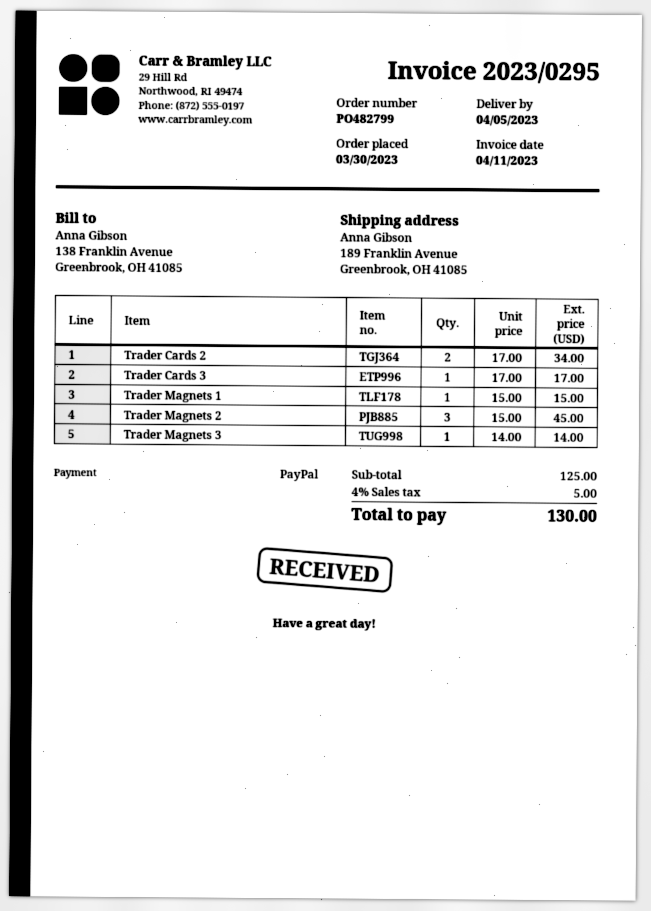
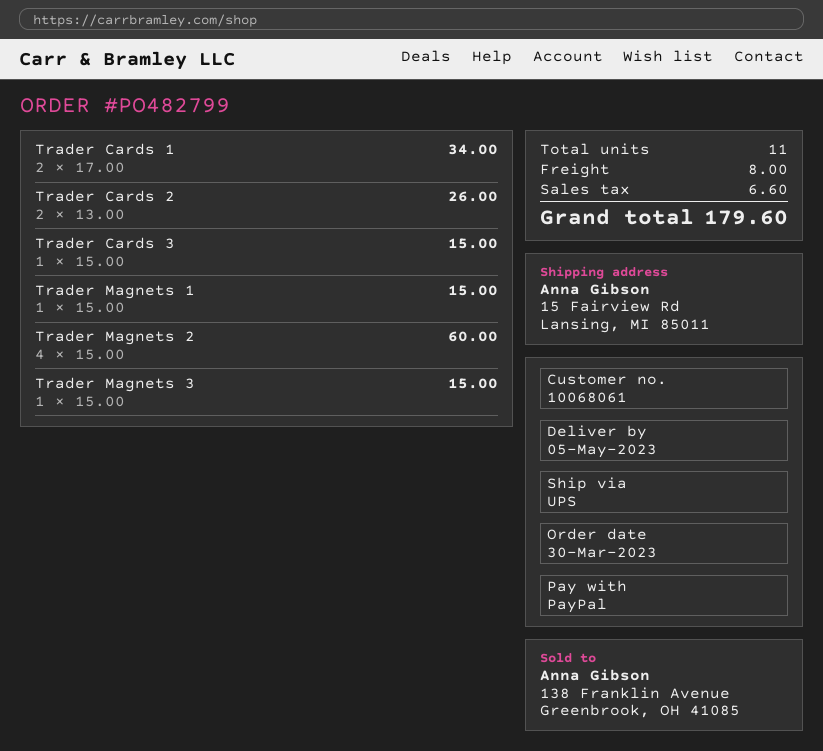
delivery date: 2023-04-05 -> 2023-05-05
ship to: 189 Franklin Avenue, Greenbrook, OH 41085 -> 15 Fairview Rd, Lansing, MI 85011
Trader Cards 2: 2 x 17.00 = 34.00 -> 2 x 13.00 = 26.00
Trader Cards 3: 1 x 17.00 = 17.00 -> 1 x 15.00 = 15.00
Trader Magnets 2: 3 x 15.00 = 45.00 -> 4 x 15.00 = 60.00
Trader Magnets 3: 1 x 14.00 = 14.00 -> 1 x 15.00 = 15.00
Trader Cards 1: none -> 2 x 17.00 = 34.00
shipping: none -> 8.00
tax: 5.00 -> 6.60
total: 130.00 -> 179.60

